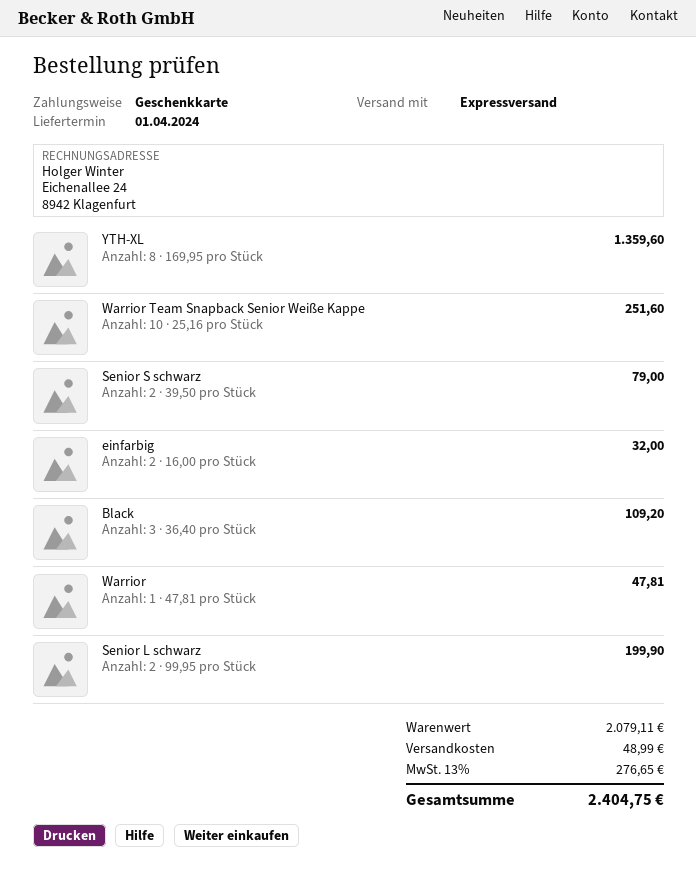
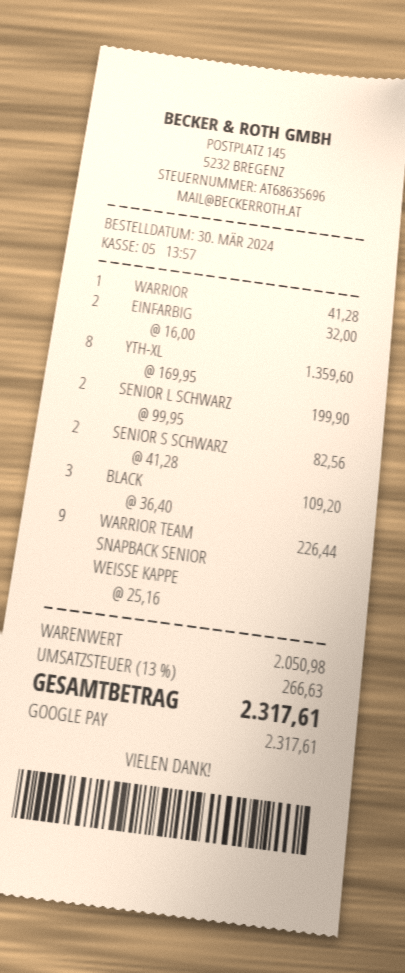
payment method: gift card -> Google Pay
Warrior Team Snapback Senior Weiße Kappe: 10 x 25.16 = 251.60 -> 9 x 25.16 = 226.44
Senior S schwarz: 2 x 39.50 = 79.00 -> 2 x 41.28 = 82.56
Warrior: 1 x 47.81 = 47.81 -> 1 x 41.28 = 41.28
subtotal: 2079.11 -> 2050.98
shipping: 48.99 -> none
tax: 13% = 276.65 -> 13% = 266.63
total: 2404.75 -> 2317.61

